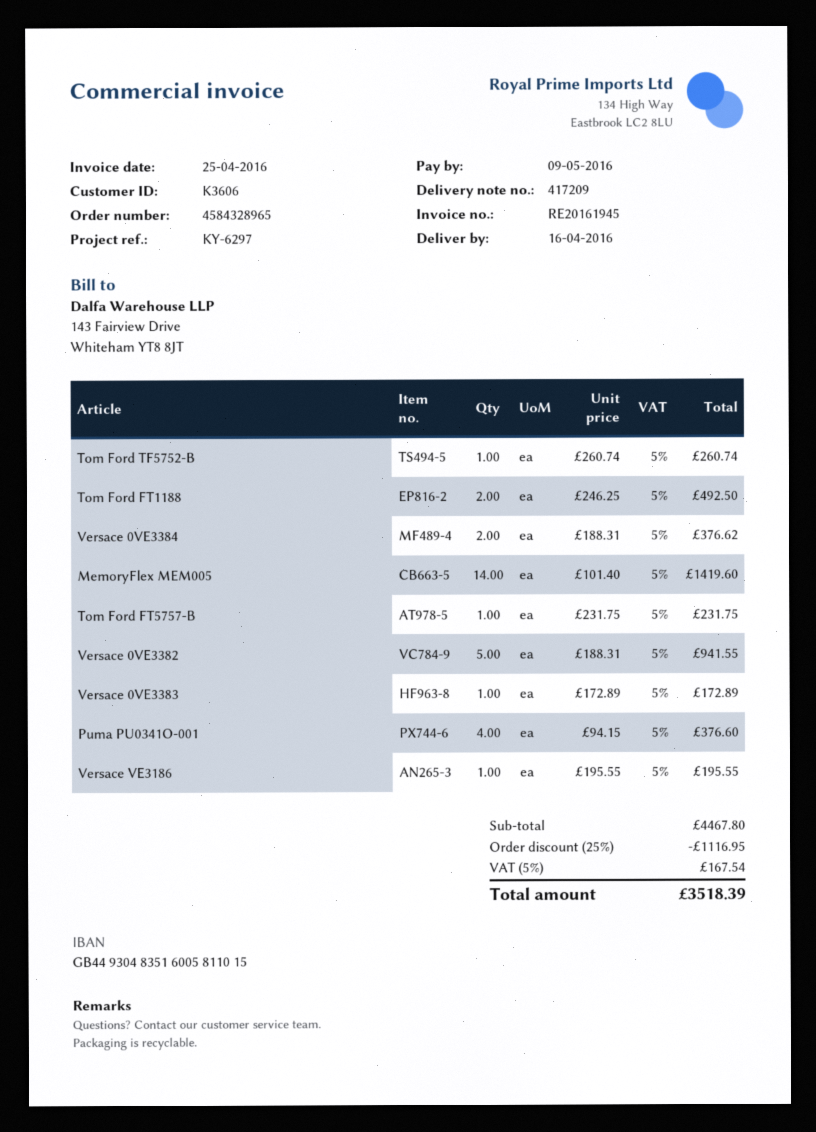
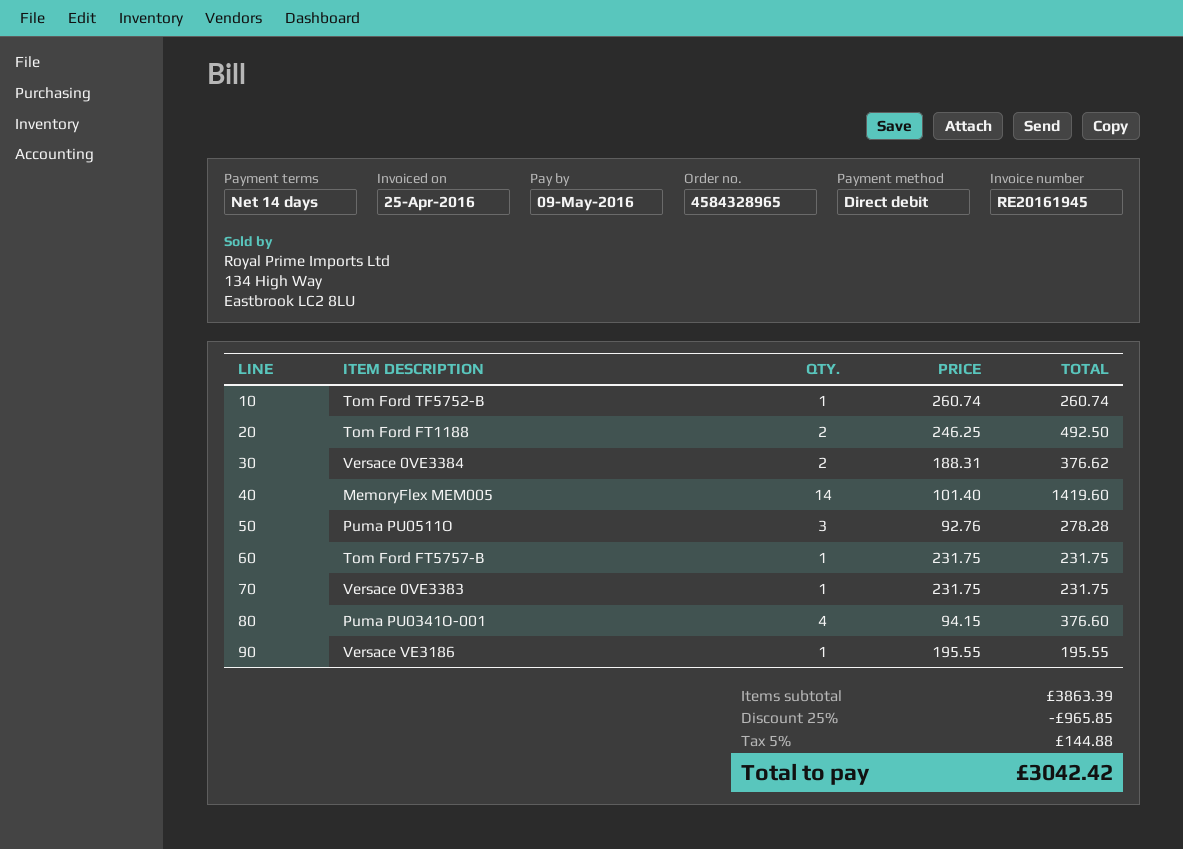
Versace 0VE3382: 5 x 188.31 = 941.55 -> none
Versace 0VE3383: 1 x 172.89 = 172.89 -> 1 x 231.75 = 231.75
Puma PU0511O: none -> 3 x 92.76 = 278.28
subtotal: 4467.80 -> 3863.39
discount: 25% = 1116.95 -> 25% = 965.85
tax: 5% = 167.54 -> 5% = 144.88
total: 3518.39 -> 3042.42

